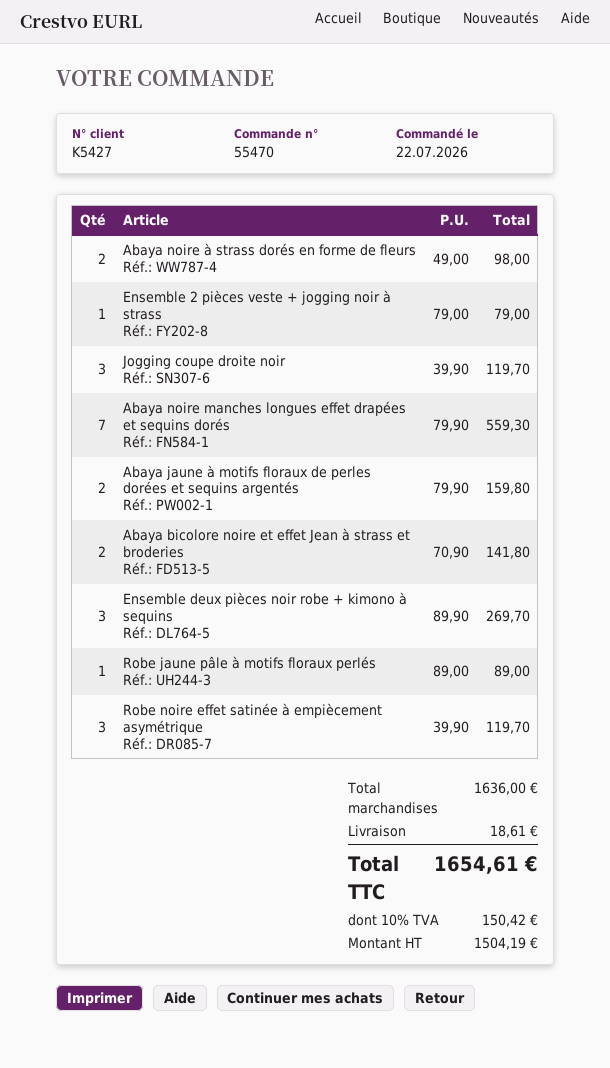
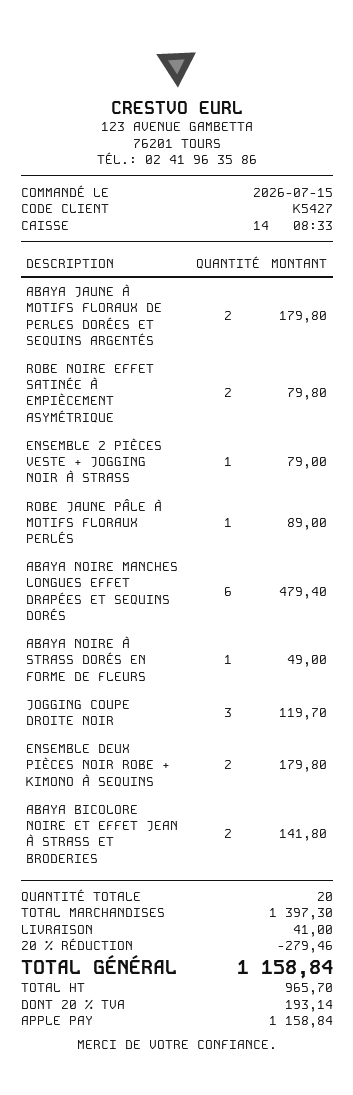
order date: 2026-07-22 -> 2026-07-15
Abaya noire à strass dorés en forme de fleurs: 2 for 98.00 -> 1 for 49.00
Abaya noire manches longues effet drapées et sequins dorés: 7 for 559.30 -> 6 for 479.40
Abaya jaune à motifs floraux de perles dorées et sequins argentés: 2 for 159.80 -> 2 for 179.80
Ensemble deux pièces noir robe + kimono à sequins: 3 for 269.70 -> 2 for 179.80
Robe noire effet satinée à empiècement asymétrique: 3 for 119.70 -> 2 for 79.80
subtotal: 1636.00 -> 1397.30
discount: none -> 20% = 279.46
shipping: 18.61 -> 41.00
net: 1504.19 -> 965.70
tax: 10% = 150.42 -> 20% = 193.14
total: 1654.61 -> 1158.84

